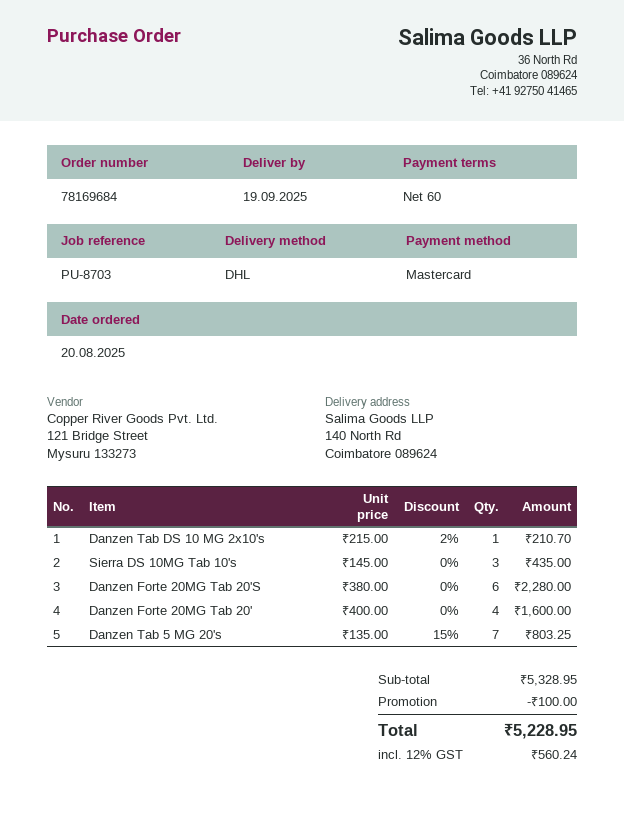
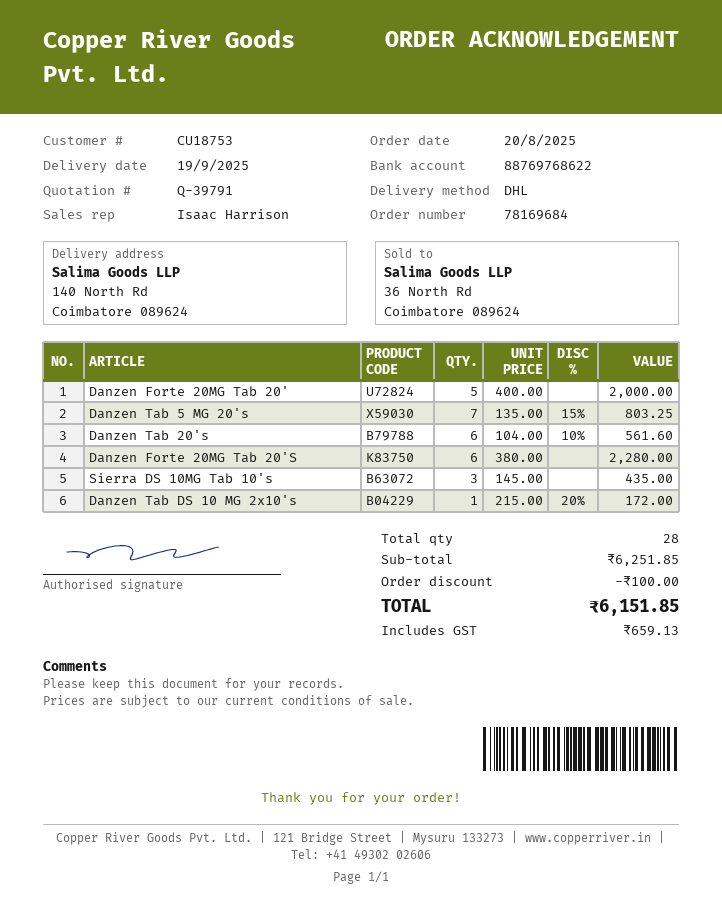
Danzen Tab DS 10 MG 2x10's: 1 x 215.00 - 2% = 210.70 -> 1 x 215.00 - 20% = 172.00
Danzen Forte 20MG Tab 20': 4 x 400.00 = 1600.00 -> 5 x 400.00 = 2000.00
Danzen Tab 20's: none -> 6 x 104.00 - 10% = 561.60
subtotal: 5328.95 -> 6251.85
tax: 560.24 -> 659.13
total: 5228.95 -> 6151.85

